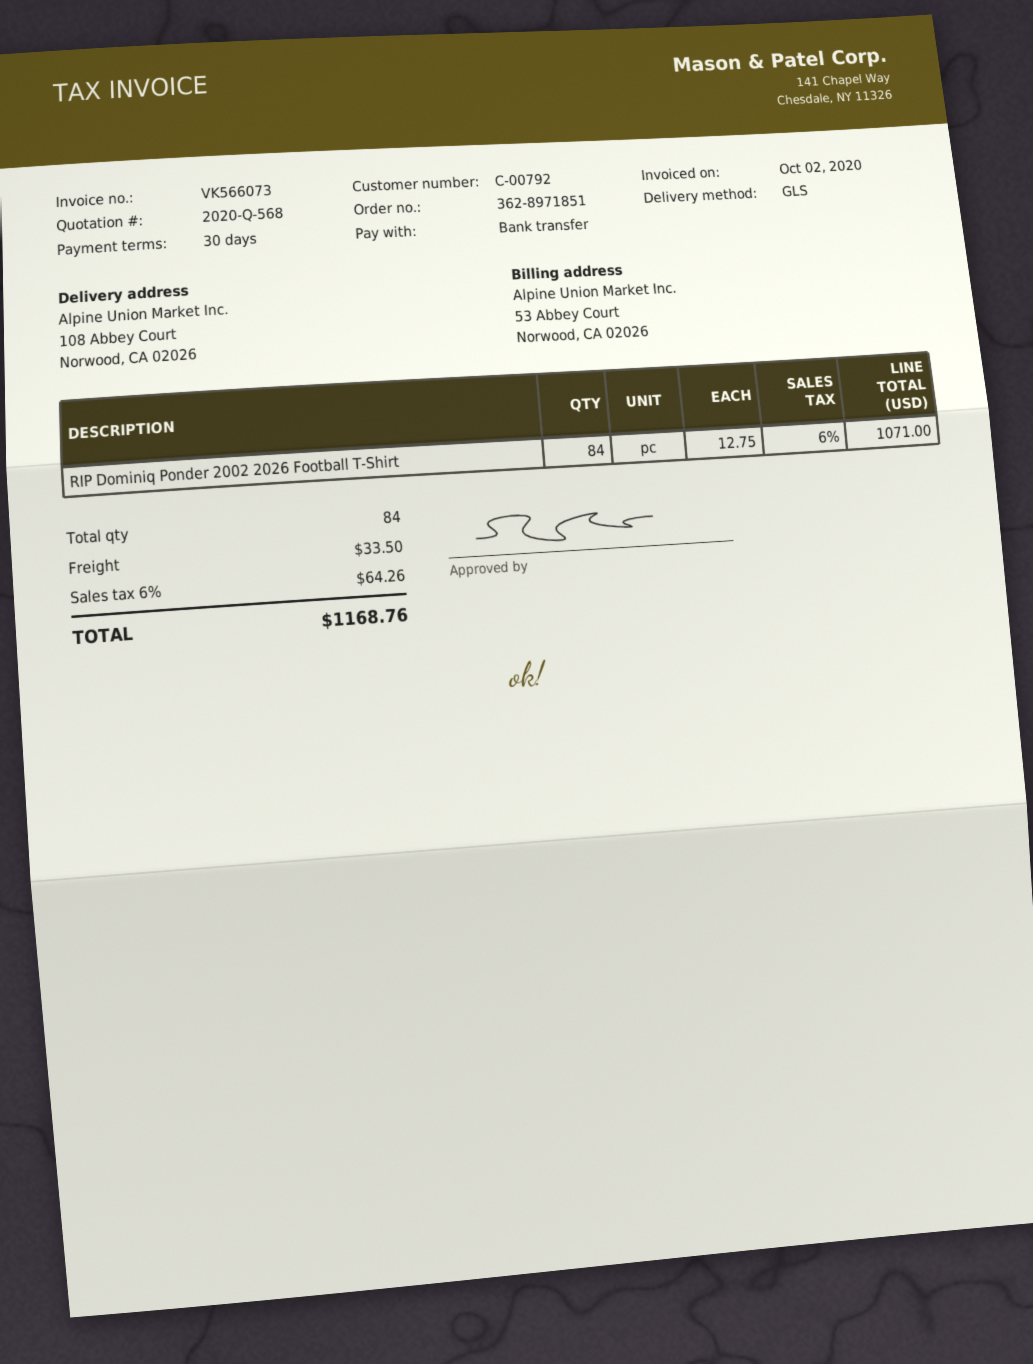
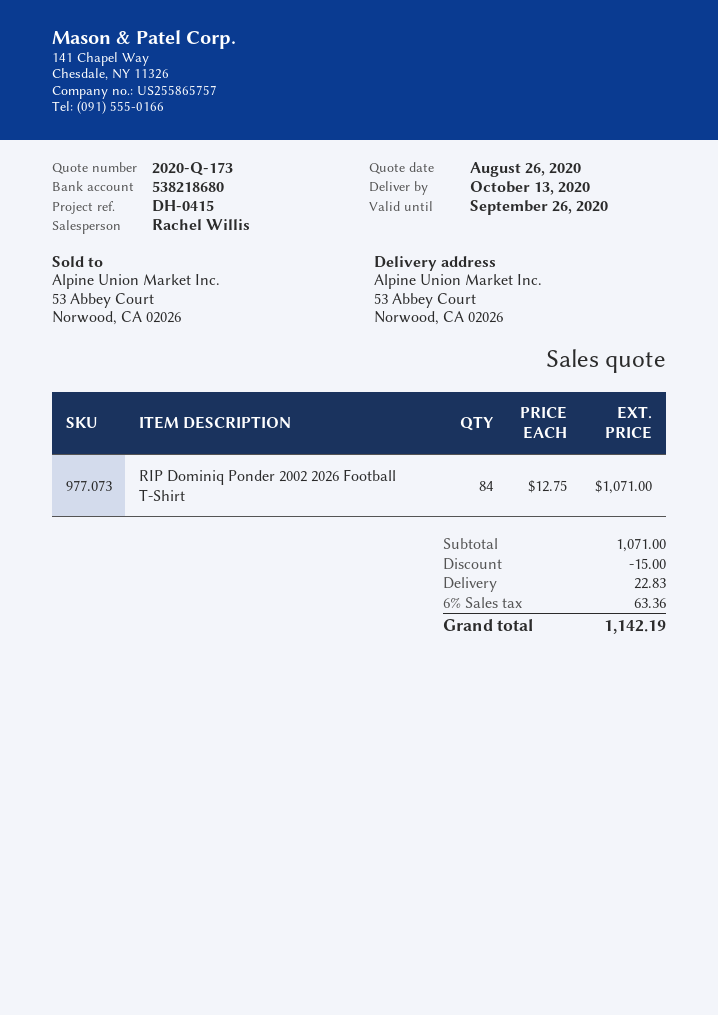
quote number: 2020-Q-568 -> 2020-Q-173
ship to: 108 Abbey Court, Norwood, CA 02026 -> 53 Abbey Court, Norwood, CA 02026
discount: none -> 15.00
shipping: 33.50 -> 22.83
tax: 6% = 64.26 -> 6% = 63.36
total: 1168.76 -> 1142.19

